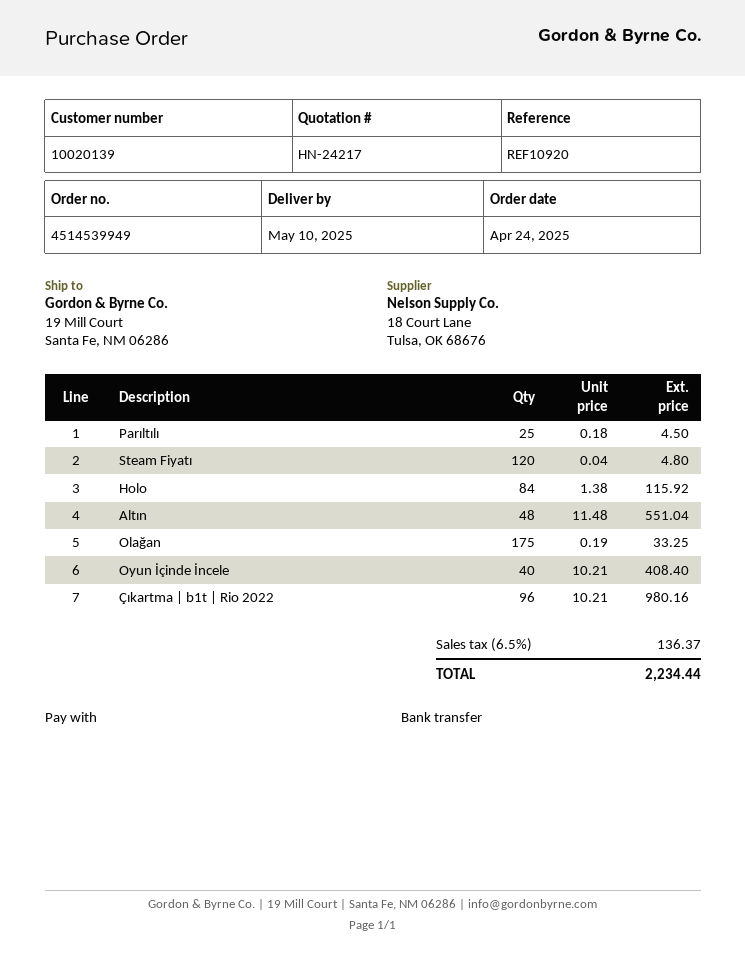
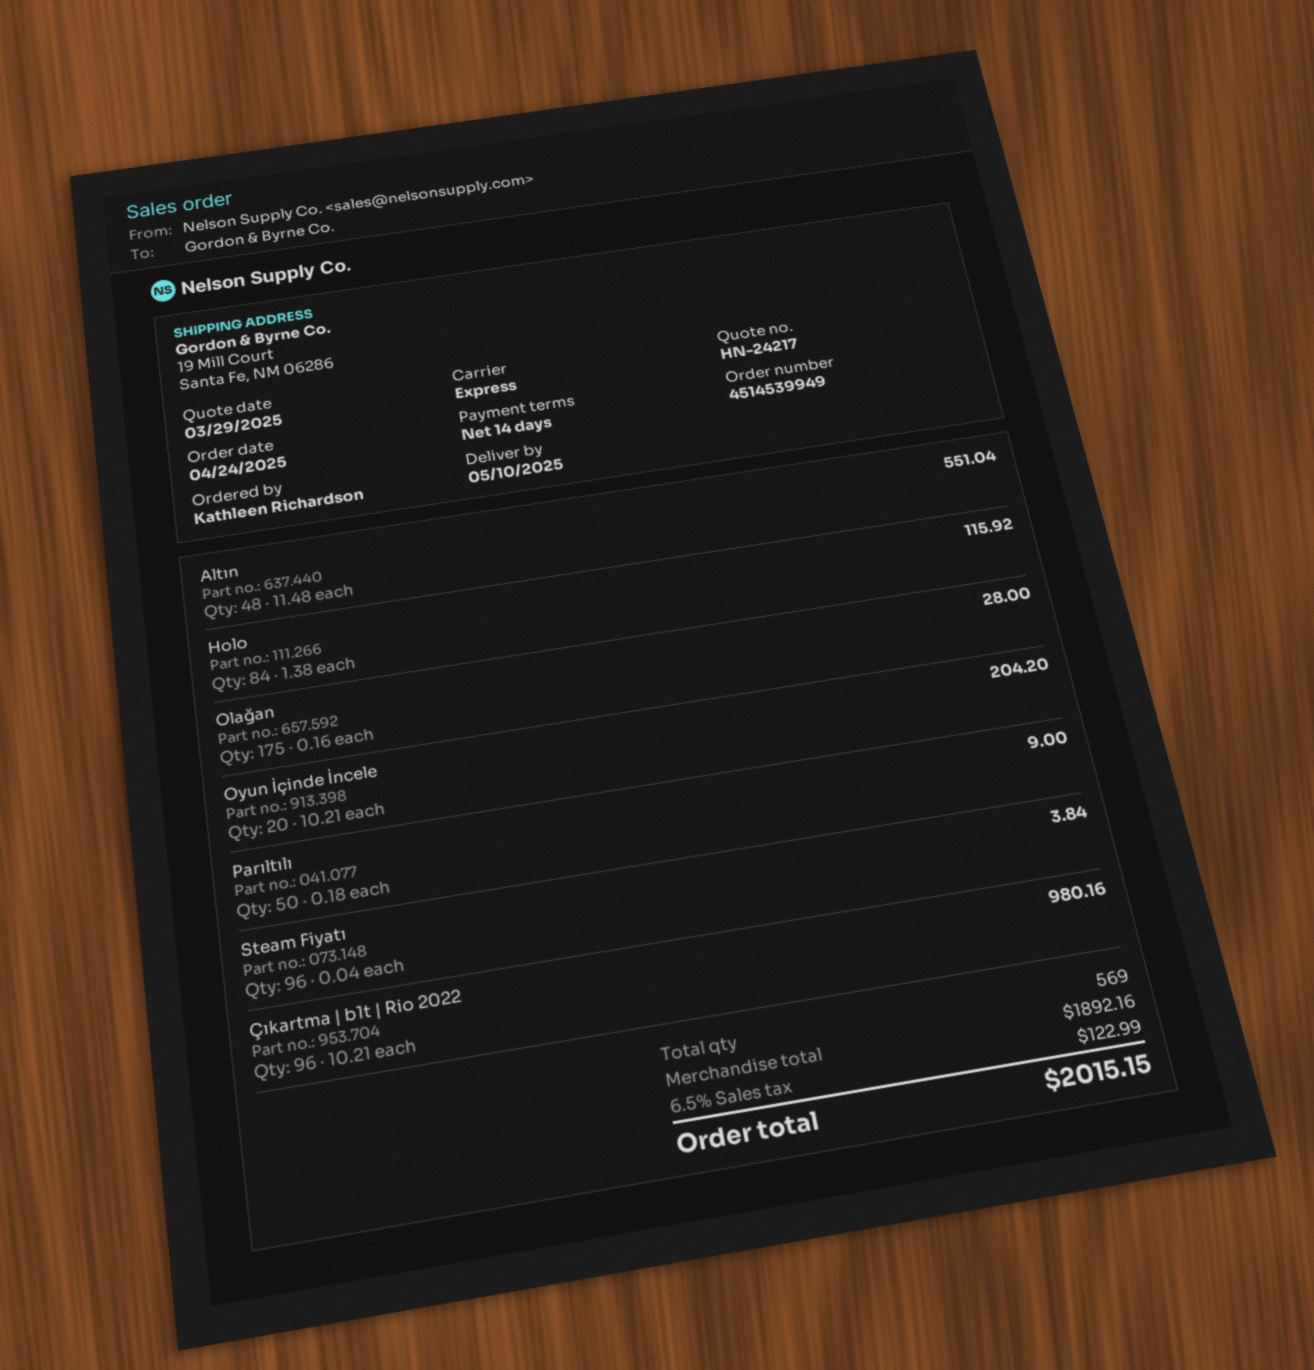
Parıltılı: 25 x 0.18 = 4.50 -> 50 x 0.18 = 9.00
Steam Fiyatı: 120 x 0.04 = 4.80 -> 96 x 0.04 = 3.84
Olağan: 175 x 0.19 = 33.25 -> 175 x 0.16 = 28.00
Oyun İçinde İncele: 40 x 10.21 = 408.40 -> 20 x 10.21 = 204.20
tax: 6.5% = 136.37 -> 6.5% = 122.99
total: 2234.44 -> 2015.15

